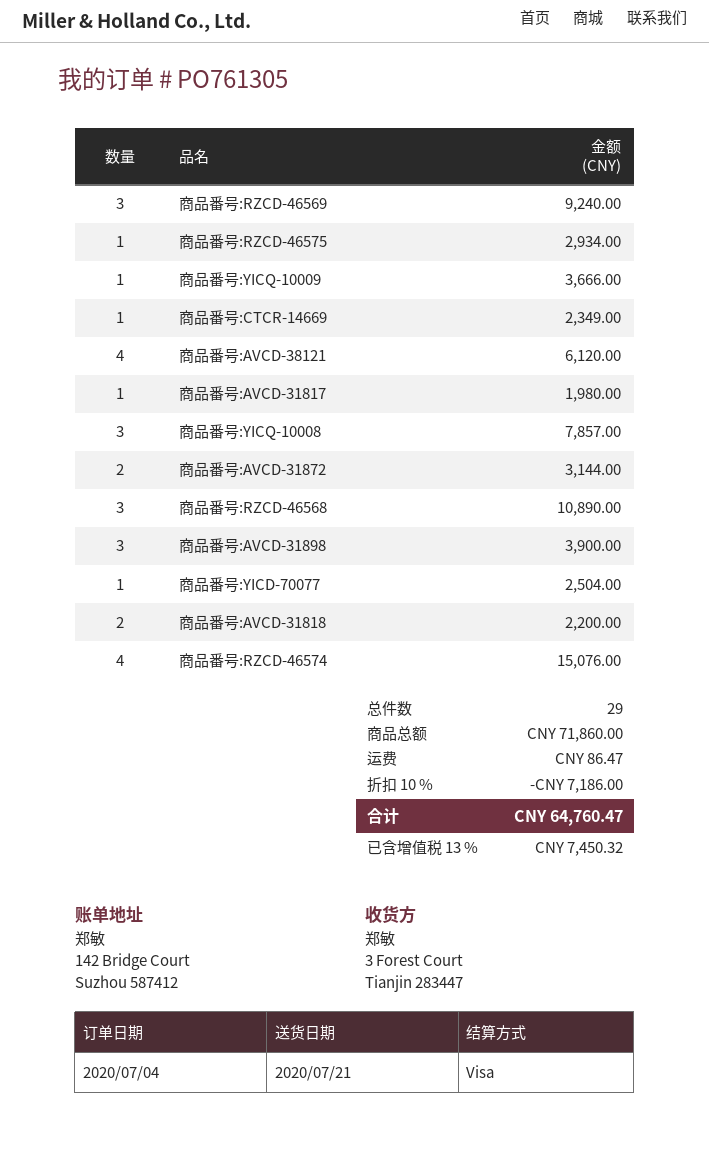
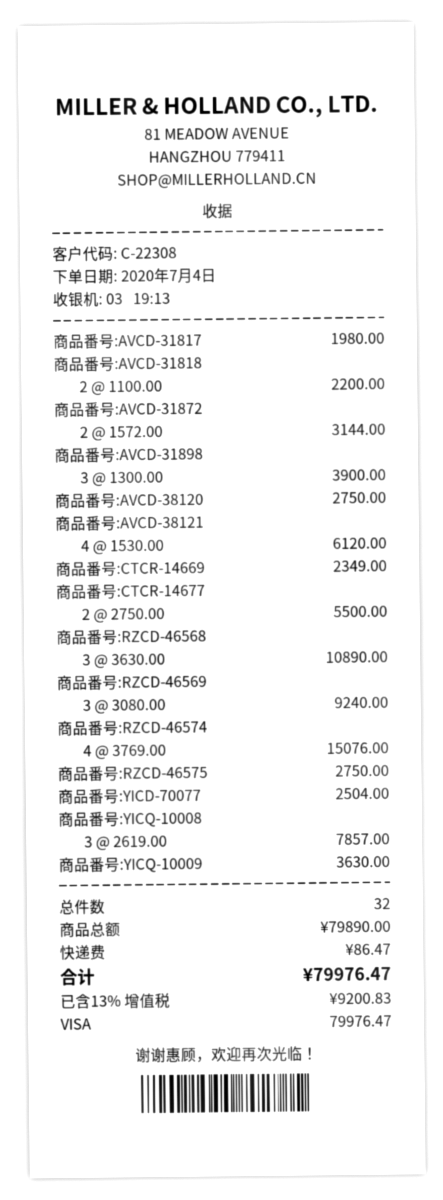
商品番号:RZCD-46575: 1 for 2934.00 -> 1 for 2750.00
商品番号:YICQ-10009: 1 for 3666.00 -> 1 for 3630.00
商品番号:AVCD-38120: none -> 1 for 2750.00
商品番号:CTCR-14677: none -> 2 for 5500.00
total quantity: 29 -> 32
subtotal: 71860.00 -> 79890.00
discount: 10% = 7186.00 -> none
tax: 13% = 7450.32 -> 13% = 9200.83
total: 64760.47 -> 79976.47

